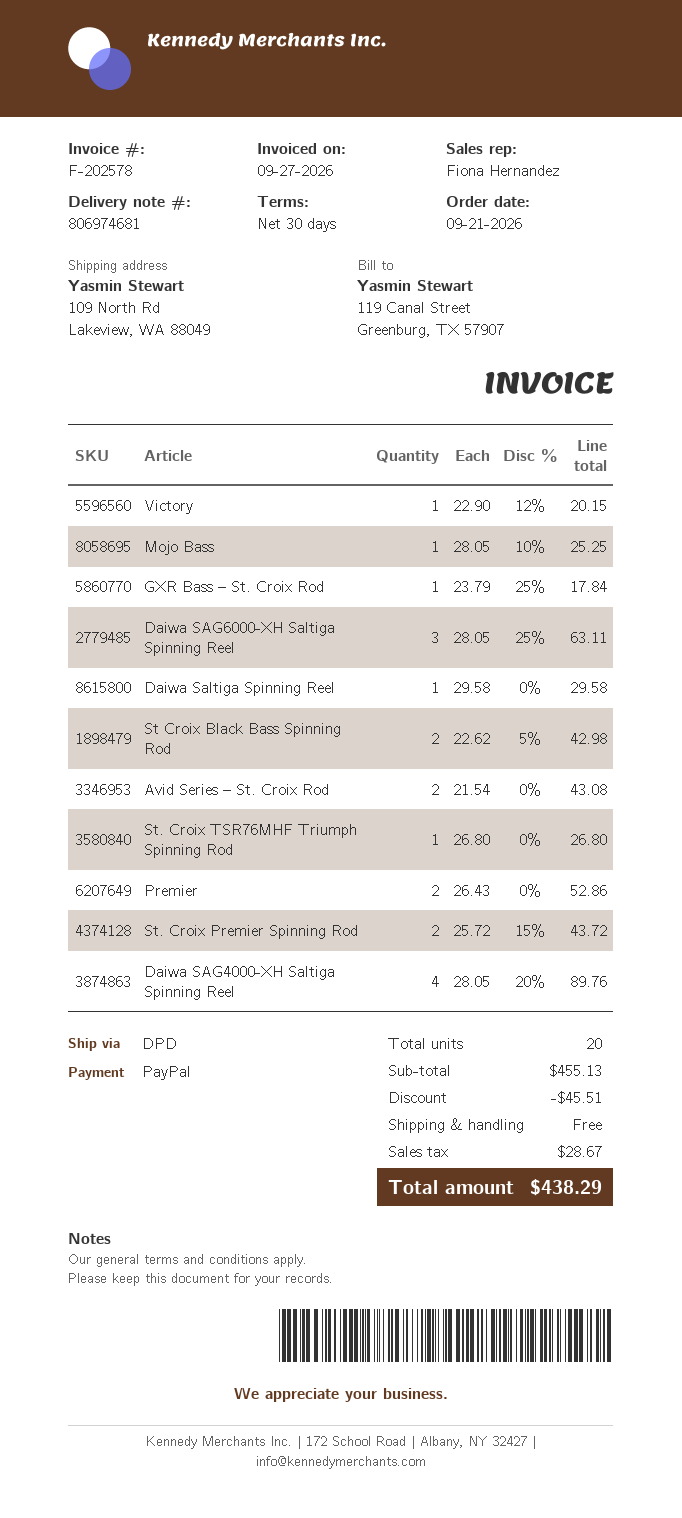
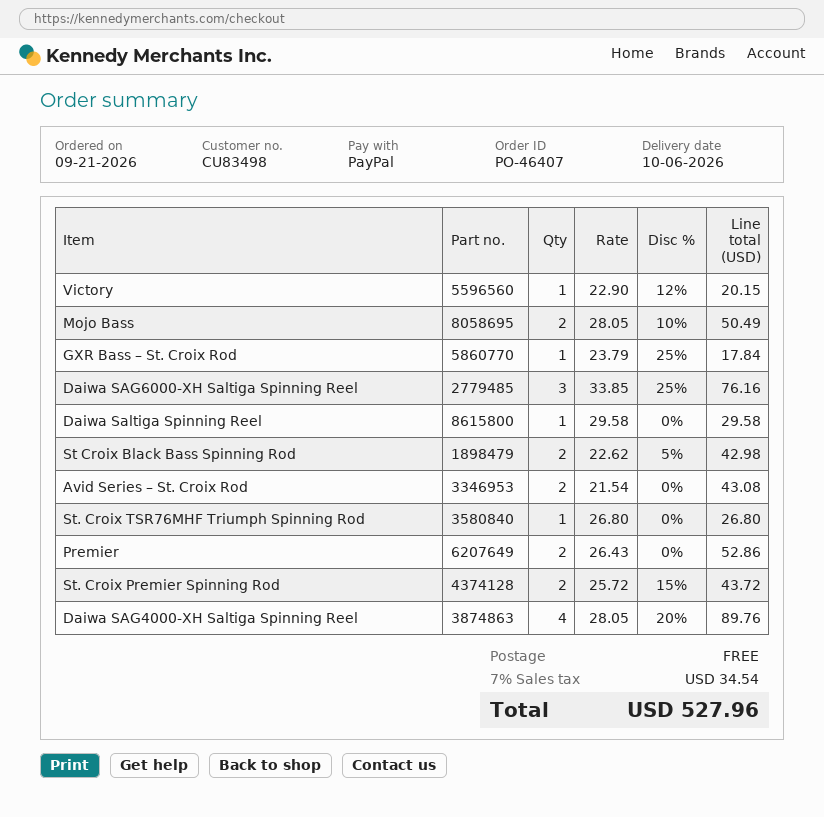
Mojo Bass: 1 x 28.05 - 10% = 25.25 -> 2 x 28.05 - 10% = 50.49
Daiwa SAG6000-XH Saltiga Spinning Reel: 3 x 28.05 - 25% = 63.11 -> 3 x 33.85 - 25% = 76.16
discount: 45.51 -> none
tax: 28.67 -> 34.54
total: 438.29 -> 527.96

